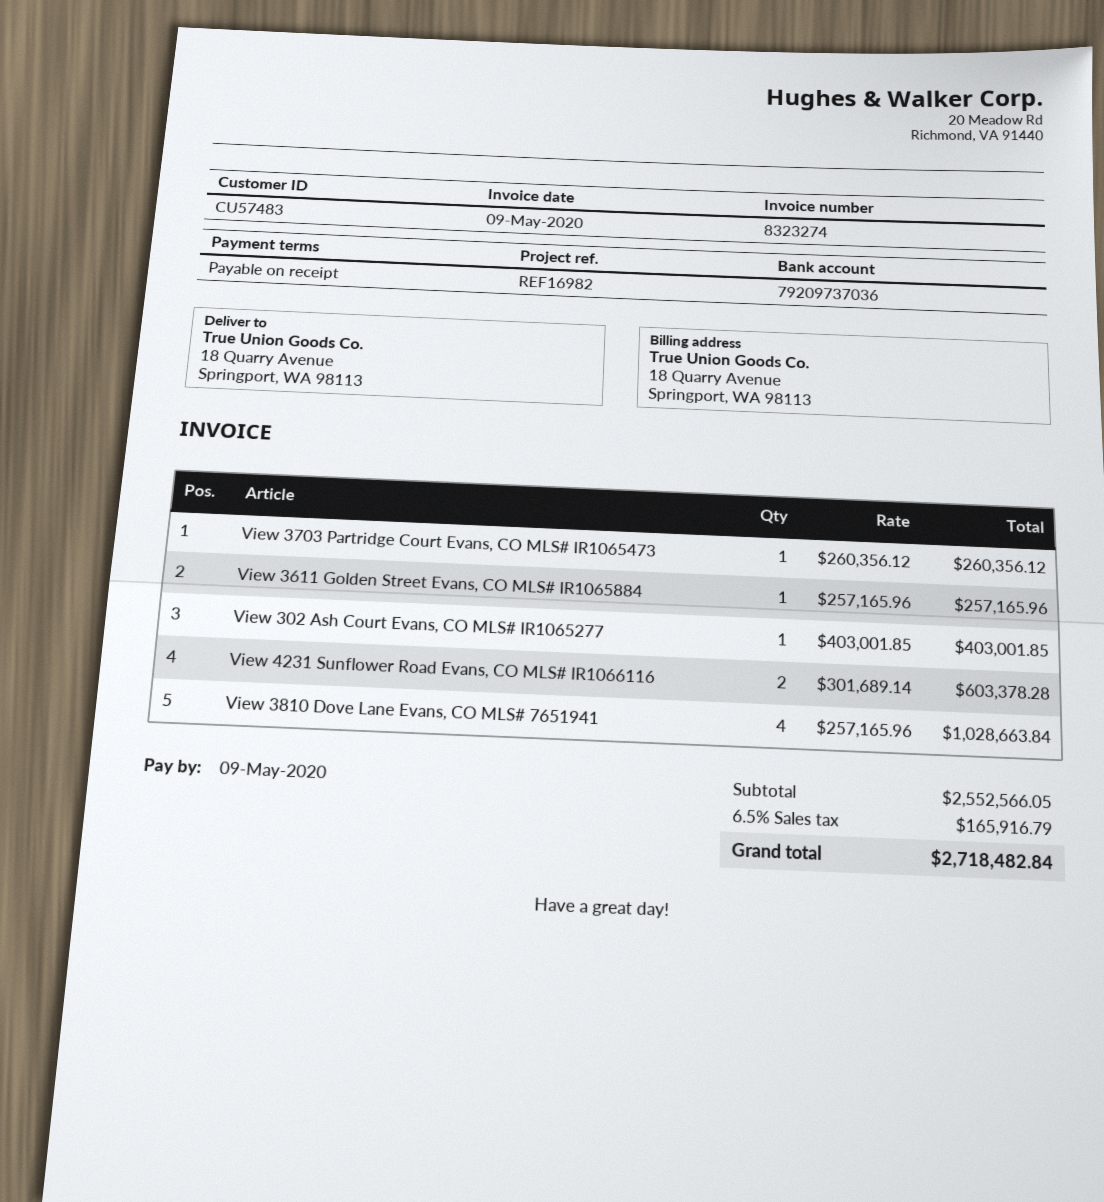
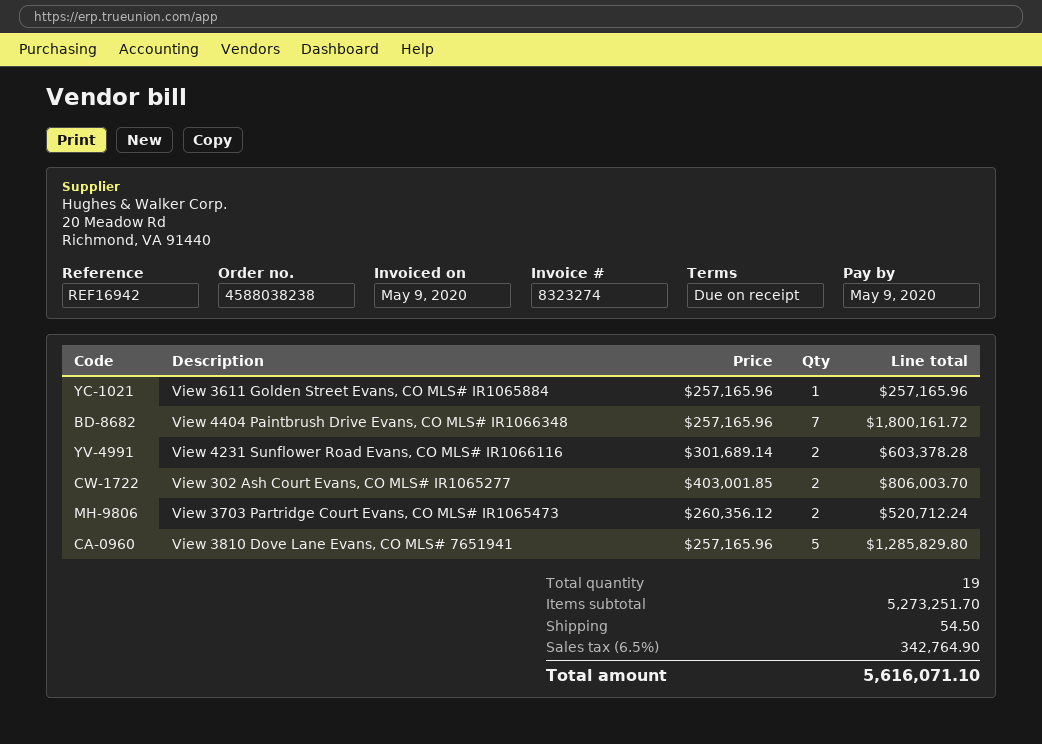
reference: REF16982 -> REF16942
View 3703 Partridge Court Evans, CO MLS# IR1065473: 1 x 260356.12 = 260356.12 -> 2 x 260356.12 = 520712.24
View 302 Ash Court Evans, CO MLS# IR1065277: 1 x 403001.85 = 403001.85 -> 2 x 403001.85 = 806003.70
View 3810 Dove Lane Evans, CO MLS# 7651941: 4 x 257165.96 = 1028663.84 -> 5 x 257165.96 = 1285829.80
View 4404 Paintbrush Drive Evans, CO MLS# IR1066348: none -> 7 x 257165.96 = 1800161.72
subtotal: 2552566.05 -> 5273251.70
shipping: none -> 54.50
tax: 6.5% = 165916.79 -> 6.5% = 342764.90
total: 2718482.84 -> 5616071.10

